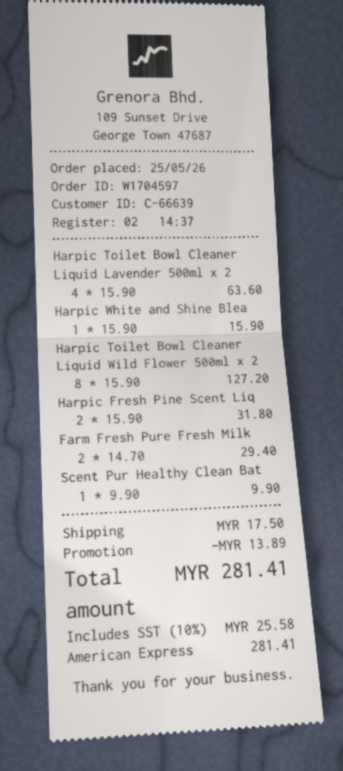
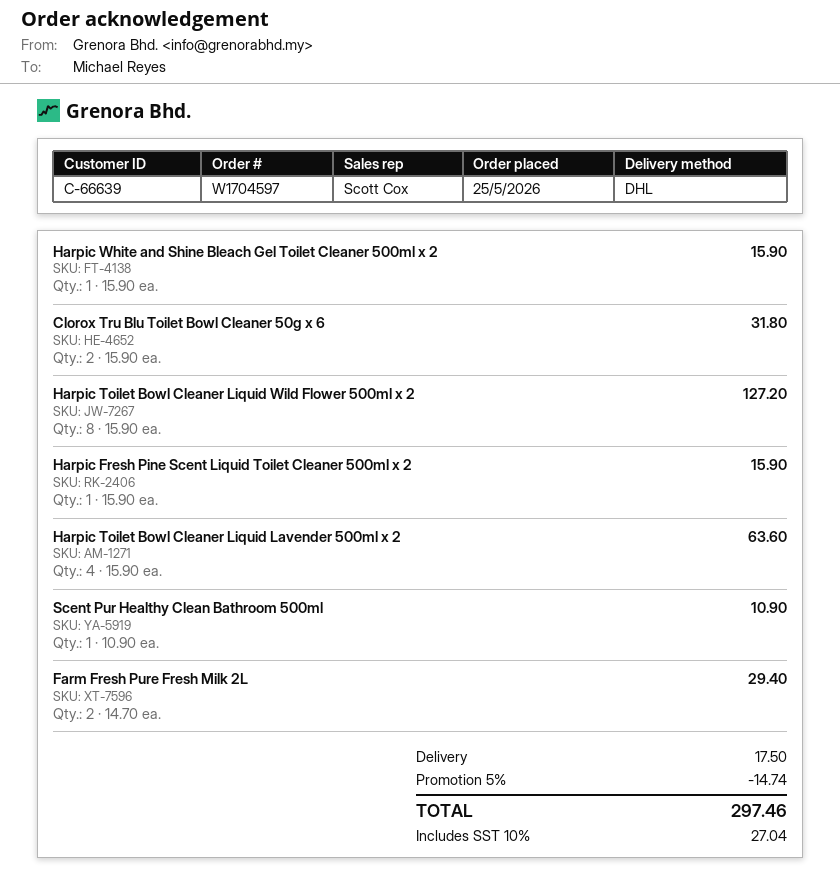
Harpic Fresh Pine Scent Liq: 2 x 15.90 = 31.80 -> 1 x 15.90 = 15.90
Scent Pur Healthy Clean Bat: 1 x 9.90 = 9.90 -> 1 x 10.90 = 10.90
Clorox Tru Blu Toilet Bowl Cleaner 50g x 6: none -> 2 x 15.90 = 31.80
discount: 13.89 -> 14.74
tax: 10% = 25.58 -> 10% = 27.04
total: 281.41 -> 297.46

